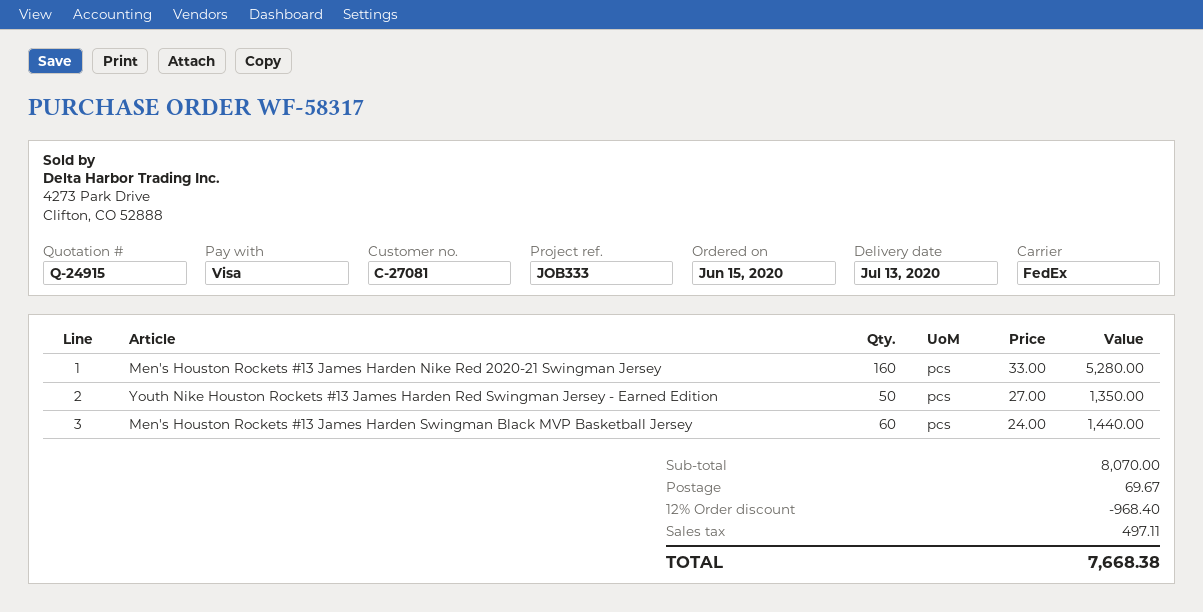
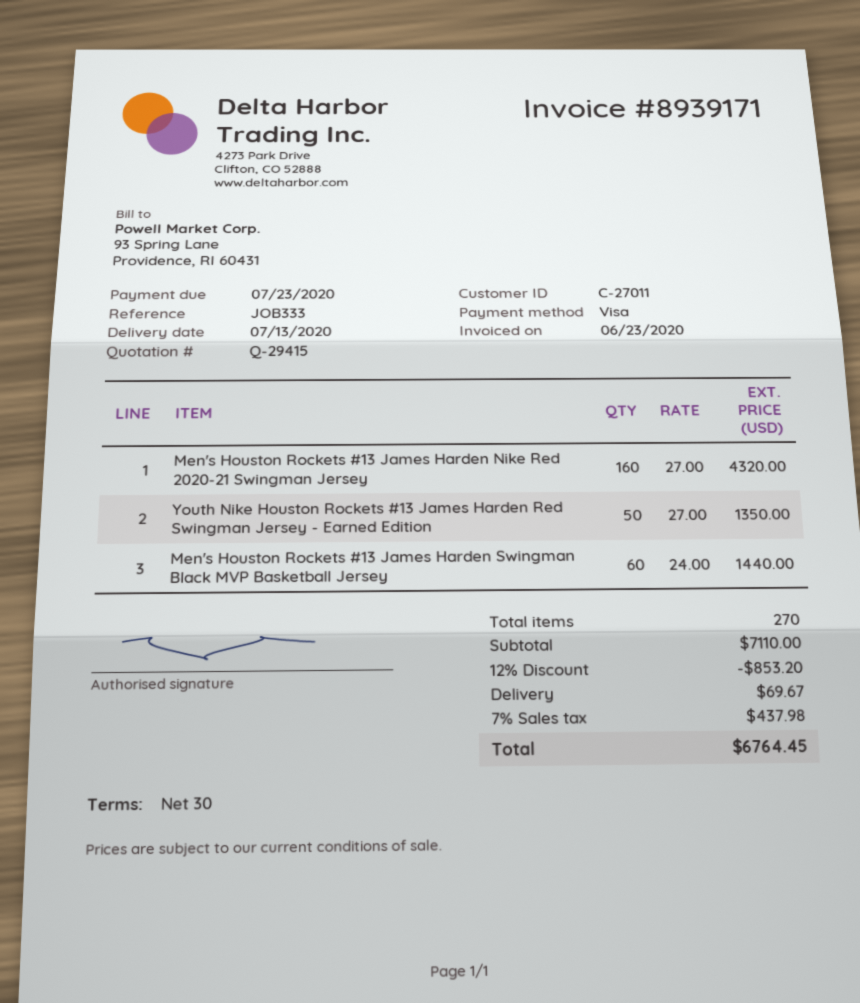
quote number: Q-24915 -> Q-29415
customer number: C-27081 -> C-27011
Men's Houston Rockets #13 James Harden Nike Red 2020-21 Swingman Jersey: 160 x 33.00 = 5280.00 -> 160 x 27.00 = 4320.00
subtotal: 8070.00 -> 7110.00
discount: 12% = 968.40 -> 12% = 853.20
tax: 497.11 -> 437.98
total: 7668.38 -> 6764.45

